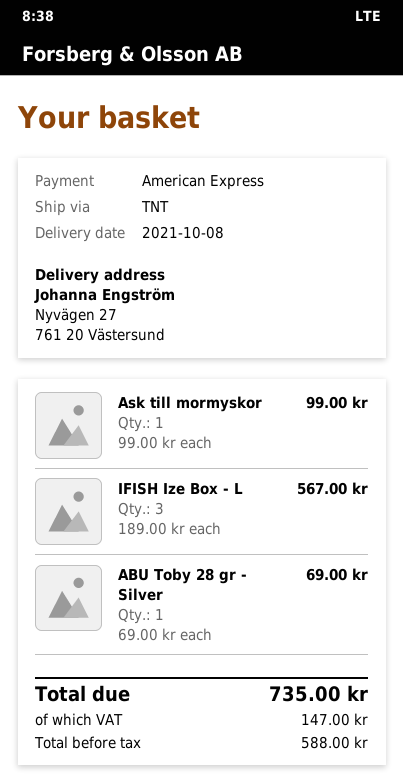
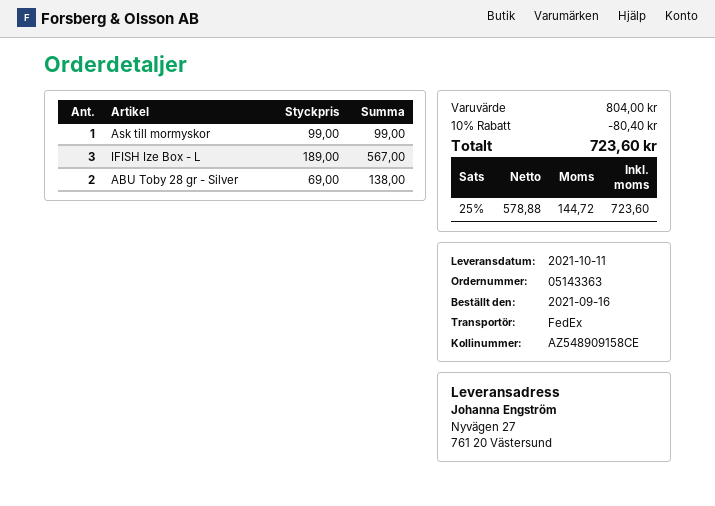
delivery date: 2021-10-08 -> 2021-10-11
shipping method: TNT -> FedEx
ABU Toby 28 gr - Silver: 1 x 69.00 = 69.00 -> 2 x 69.00 = 138.00
discount: none -> 10% = 80.40
net: 588.00 -> 578.88
tax: 147.00 -> 144.72
total: 735.00 -> 723.60

